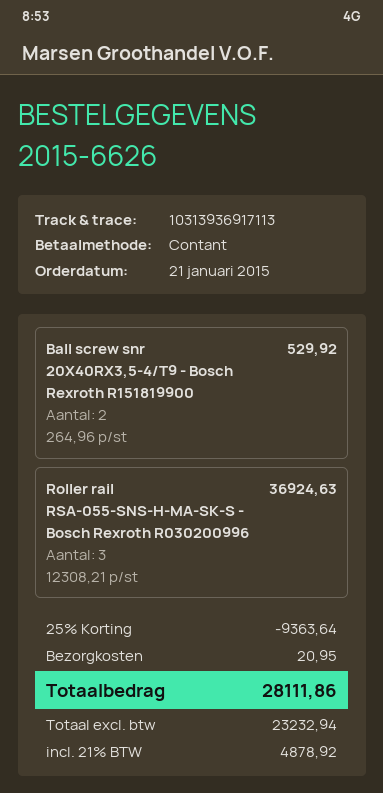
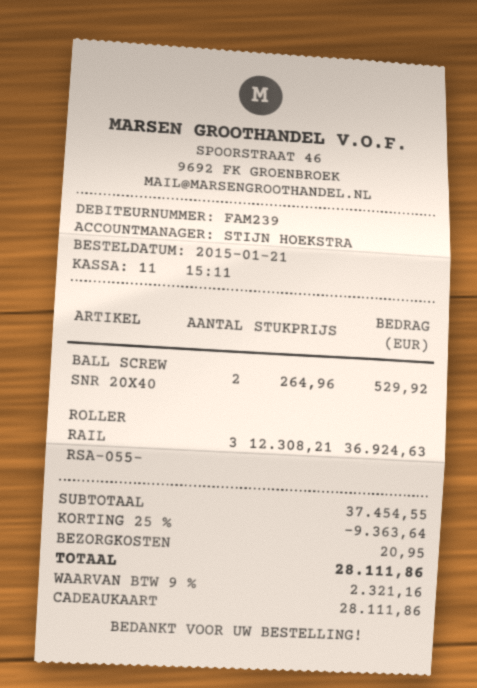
payment method: cash -> gift card
tax: 21% = 4878.92 -> 9% = 2321.16

